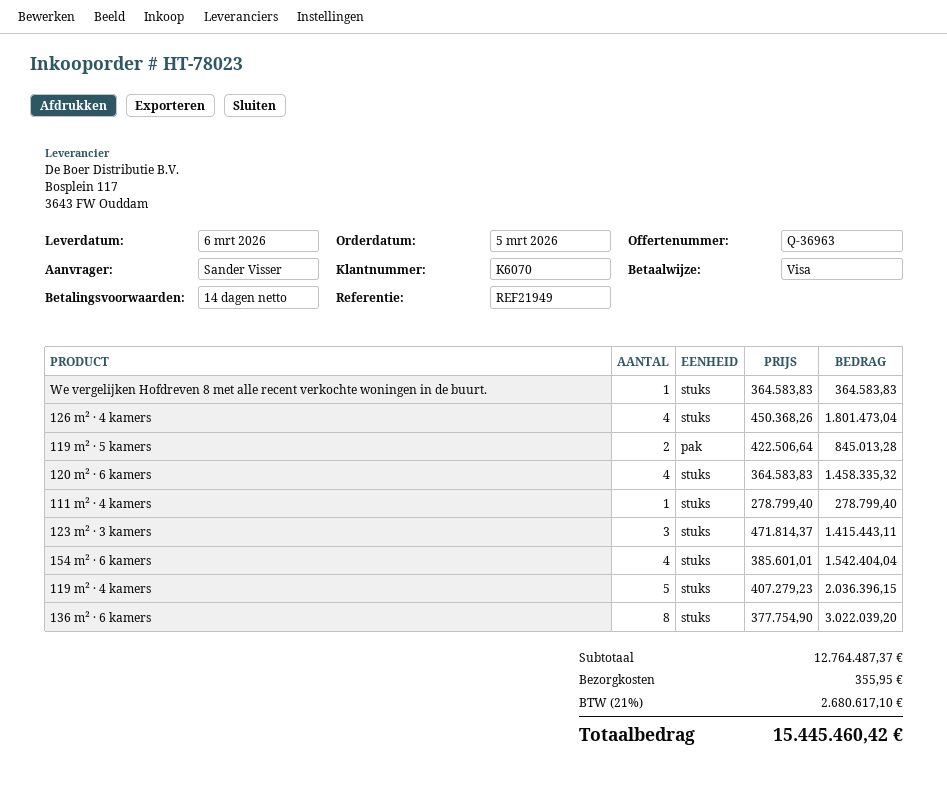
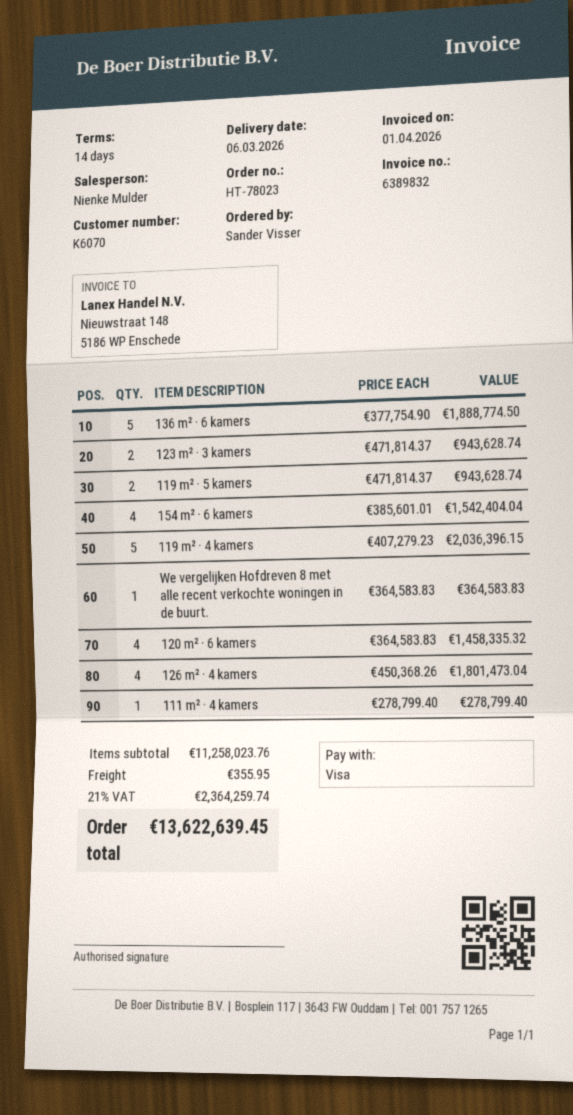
119 m² · 5 kamers: 2 x 422506.64 = 845013.28 -> 2 x 471814.37 = 943628.74
123 m² · 3 kamers: 3 x 471814.37 = 1415443.11 -> 2 x 471814.37 = 943628.74
136 m² · 6 kamers: 8 x 377754.90 = 3022039.20 -> 5 x 377754.90 = 1888774.50
subtotal: 12764487.37 -> 11258023.76
tax: 21% = 2680617.10 -> 21% = 2364259.74
total: 15445460.42 -> 13622639.45

